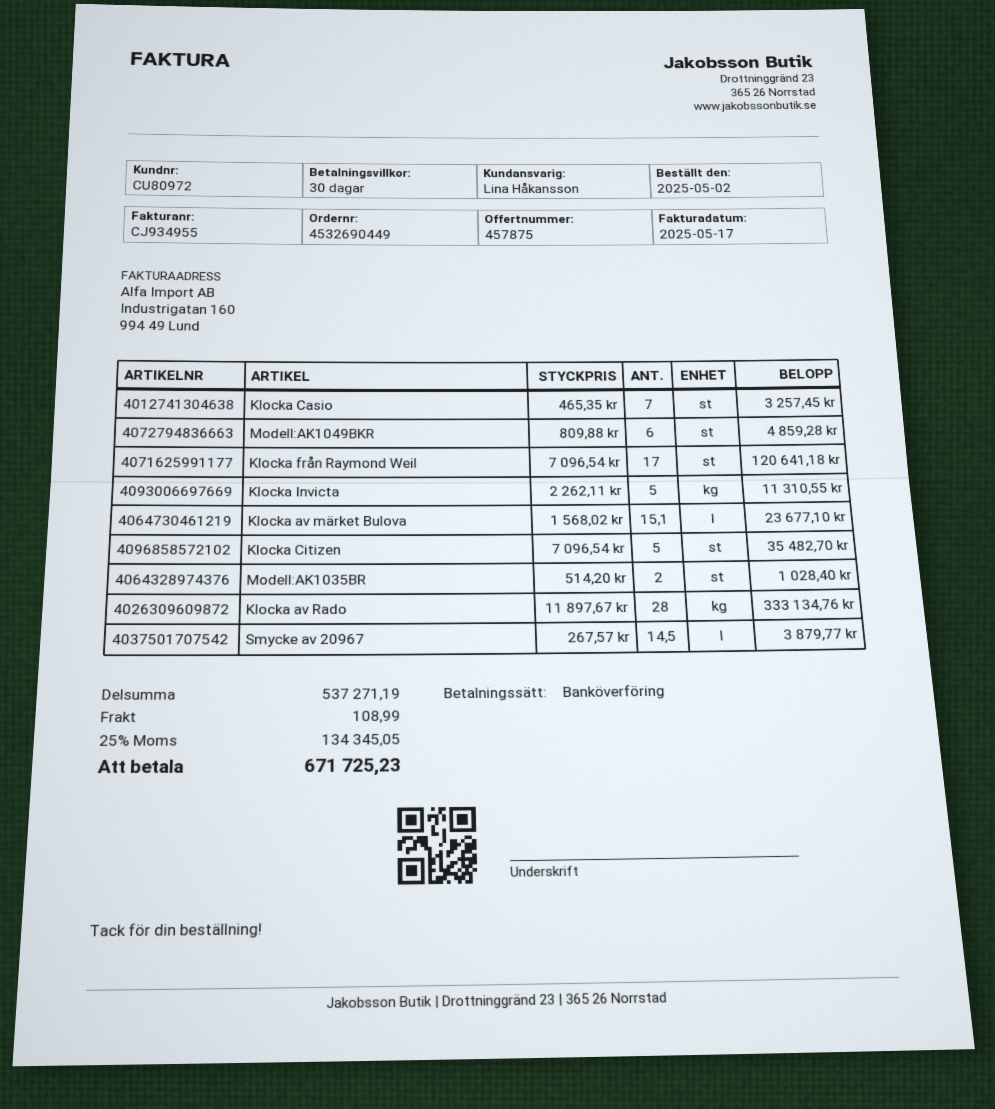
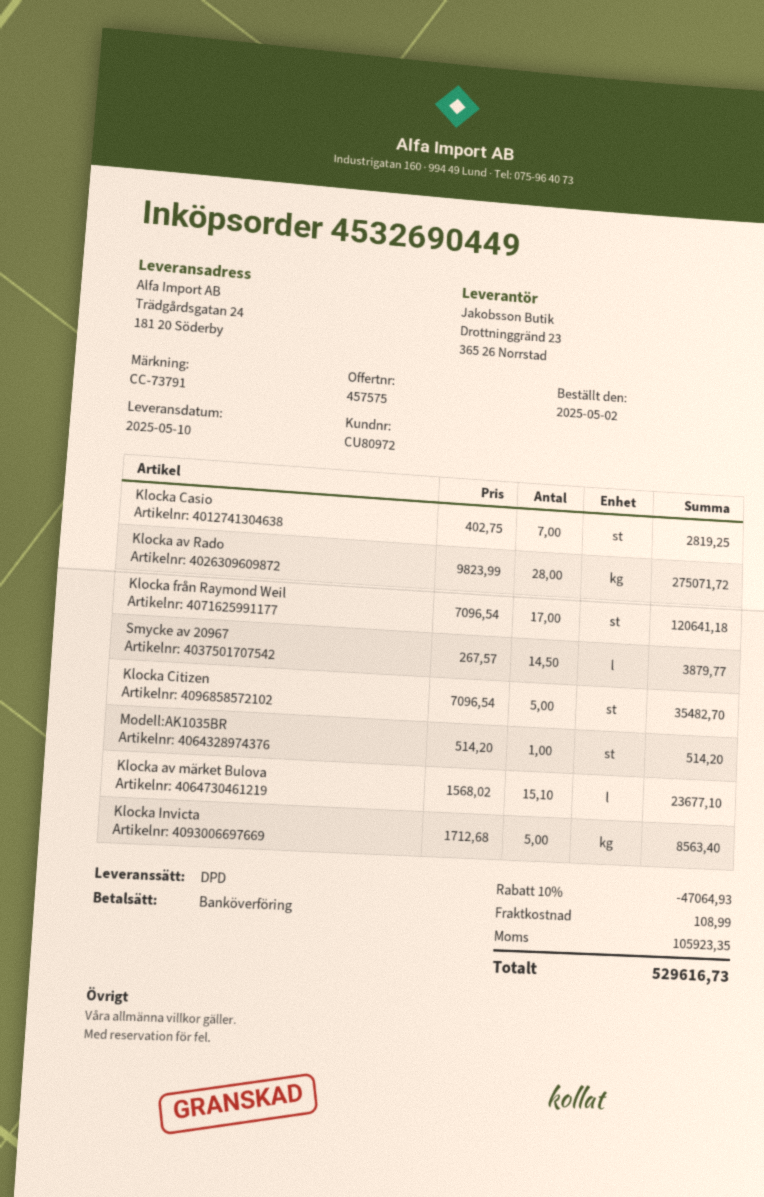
quote number: 457875 -> 457575
Klocka Casio: 7 x 465.35 = 3257.45 -> 7 x 402.75 = 2819.25
Modell:AK1049BKR: 6 x 809.88 = 4859.28 -> none
Klocka Invicta: 5 x 2262.11 = 11310.55 -> 5 x 1712.68 = 8563.40
Modell:AK1035BR: 2 x 514.20 = 1028.40 -> 1 x 514.20 = 514.20
Klocka av Rado: 28 x 11897.67 = 333134.76 -> 28 x 9823.99 = 275071.72
discount: none -> 10% = 47064.93
tax: 134345.05 -> 105923.35
total: 671725.23 -> 529616.73

